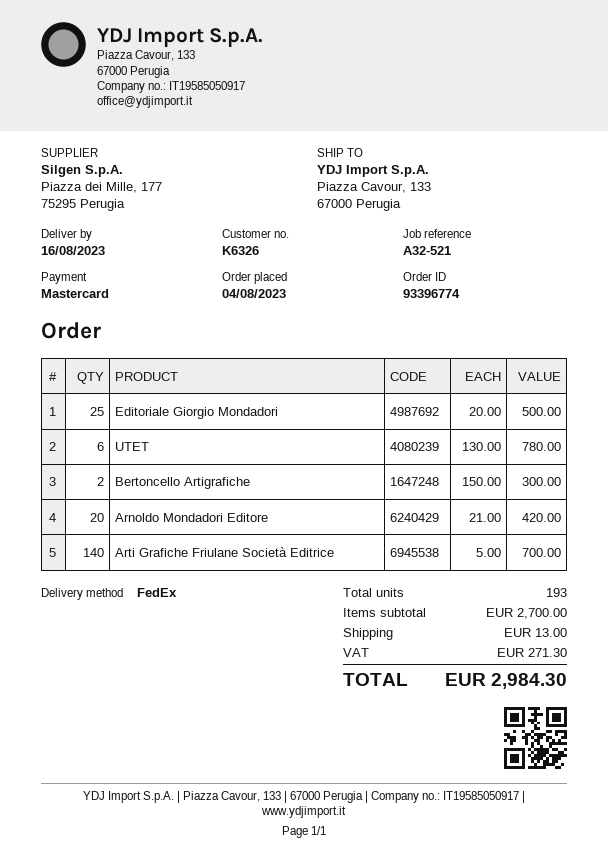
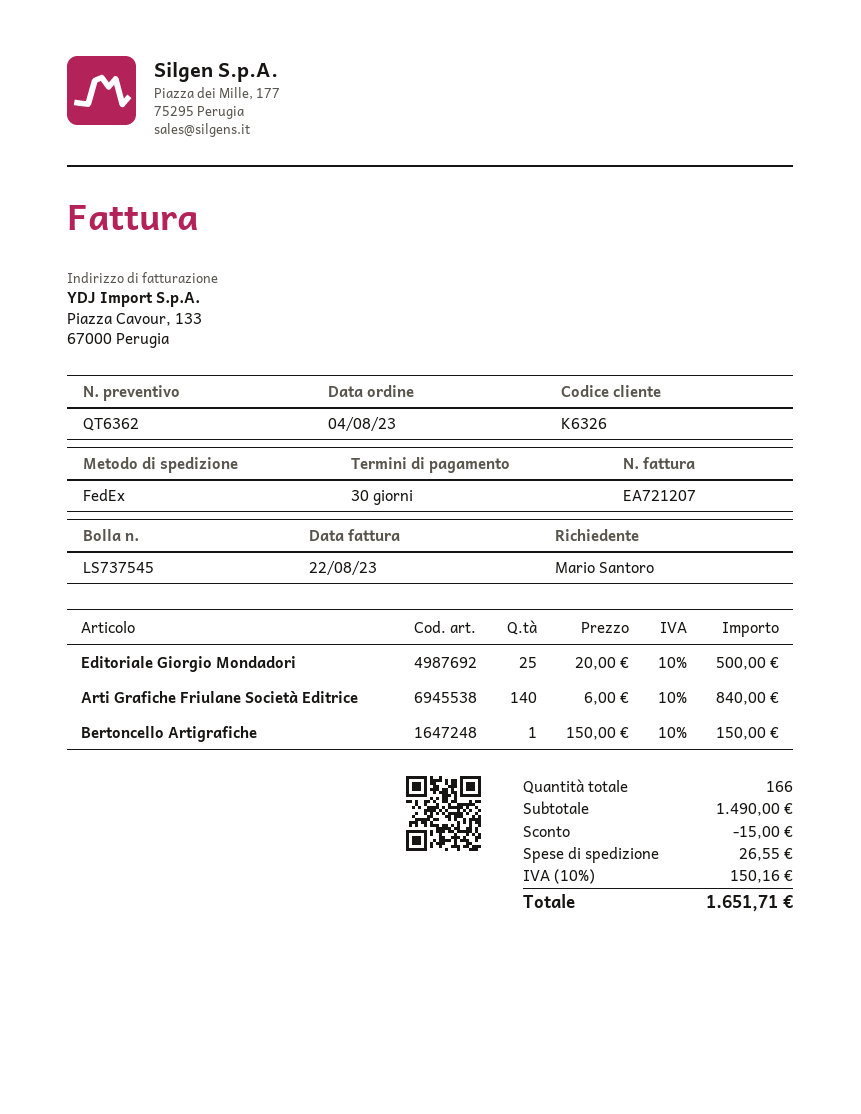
UTET: 6 x 130.00 = 780.00 -> none
Bertoncello Artigrafiche: 2 x 150.00 = 300.00 -> 1 x 150.00 = 150.00
Arnoldo Mondadori Editore: 20 x 21.00 = 420.00 -> none
Arti Grafiche Friulane Società Editrice: 140 x 5.00 = 700.00 -> 140 x 6.00 = 840.00
total quantity: 193 -> 166
subtotal: 2700.00 -> 1490.00
discount: none -> 15.00
shipping: 13.00 -> 26.55
tax: 271.30 -> 150.16
total: 2984.30 -> 1651.71

